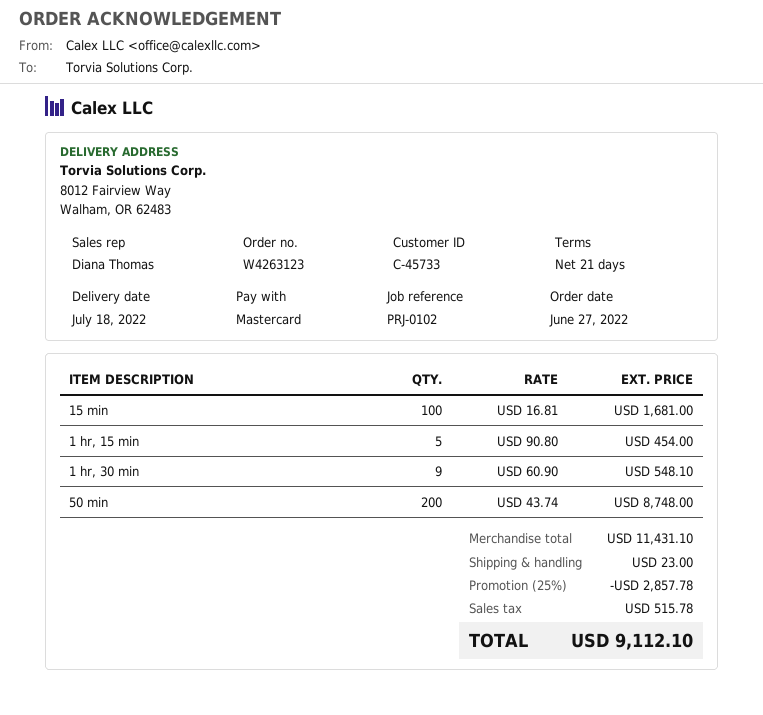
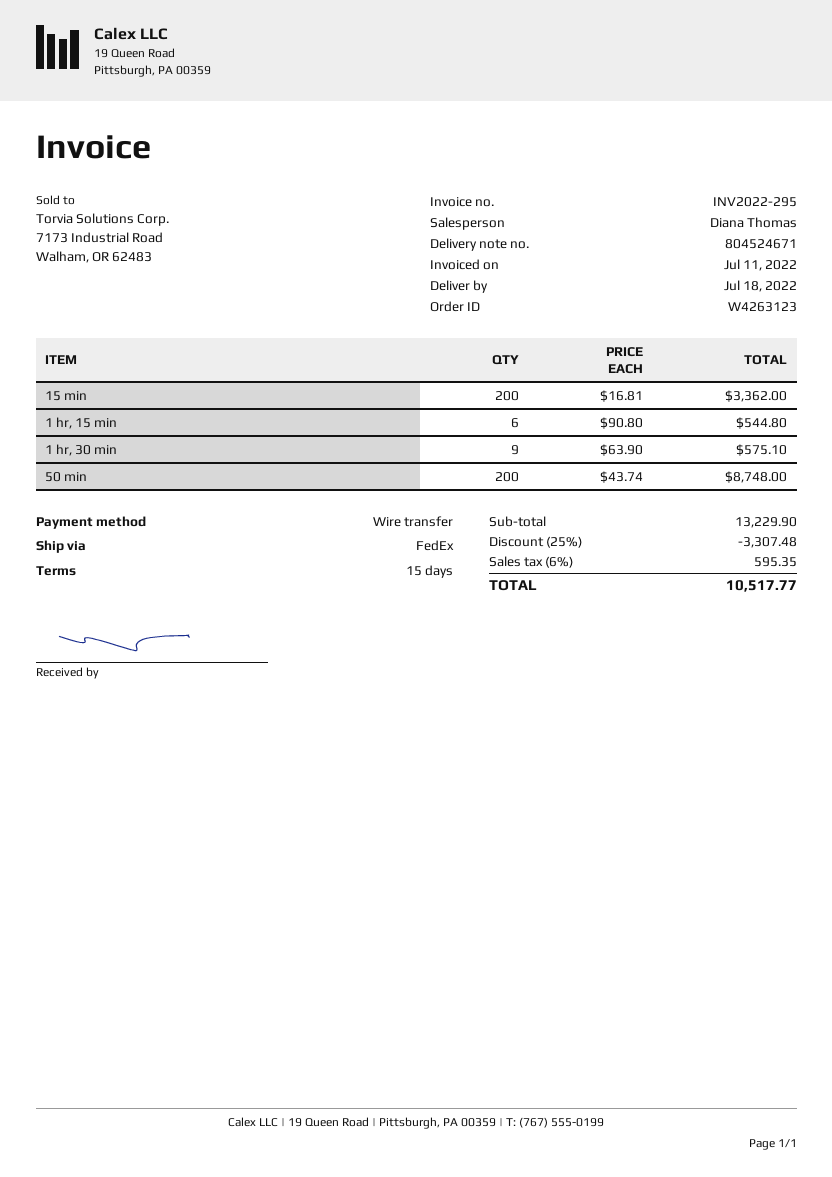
payment terms: 21 days -> 15 days
payment method: Mastercard -> bank transfer
15 min: 100 x 16.81 = 1681.00 -> 200 x 16.81 = 3362.00
1 hr, 15 min: 5 x 90.80 = 454.00 -> 6 x 90.80 = 544.80
1 hr, 30 min: 9 x 60.90 = 548.10 -> 9 x 63.90 = 575.10
subtotal: 11431.10 -> 13229.90
discount: 25% = 2857.78 -> 25% = 3307.48
shipping: 23.00 -> none
tax: 515.78 -> 595.35
total: 9112.10 -> 10517.77

